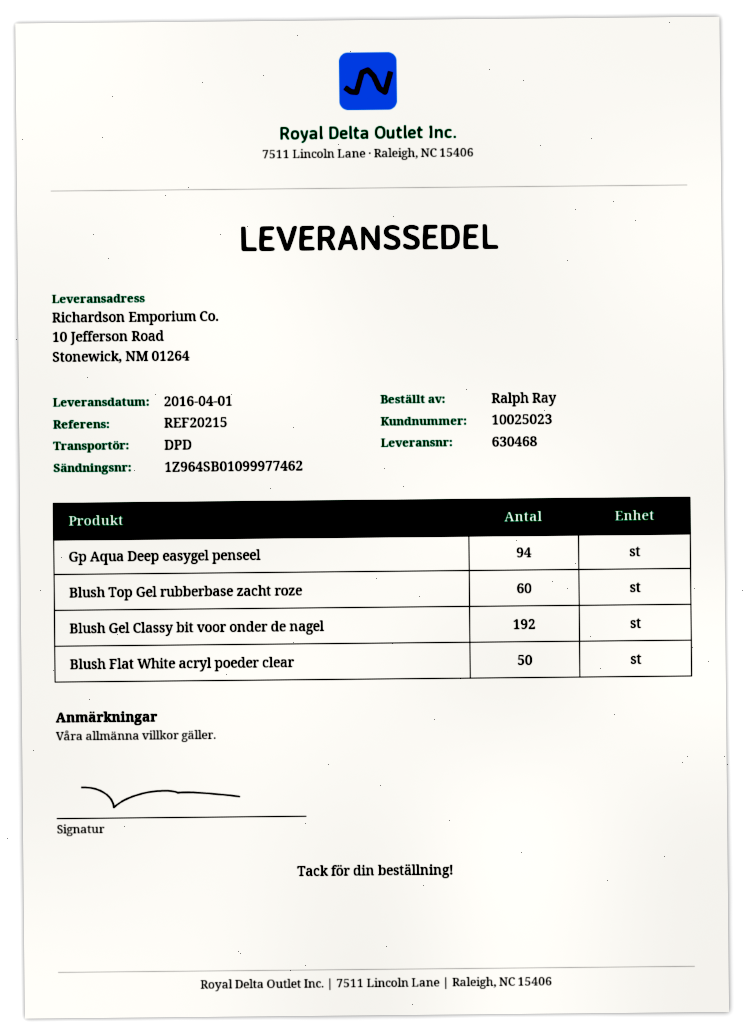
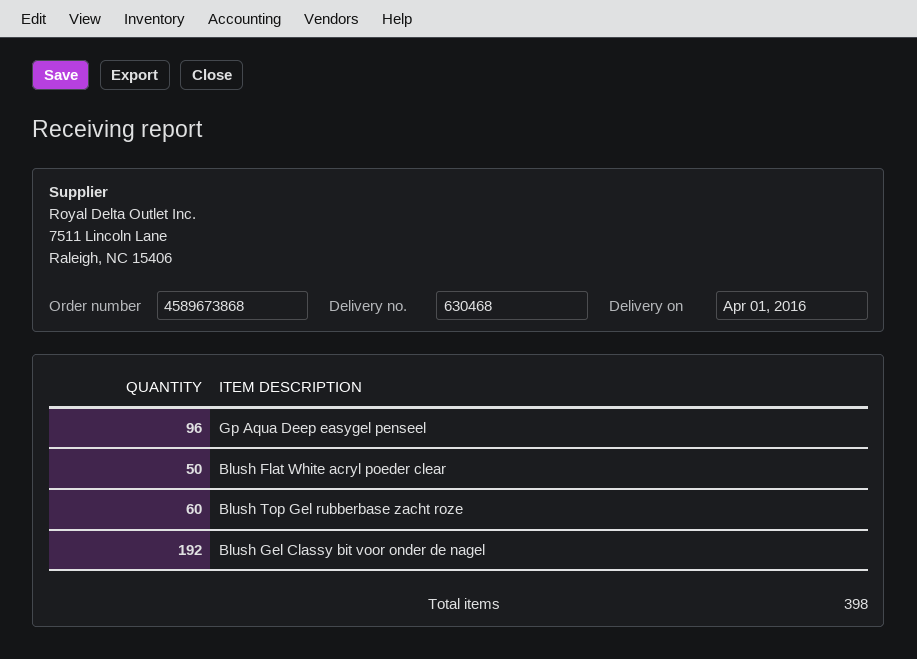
Gp Aqua Deep easygel penseel: 94 -> 96

